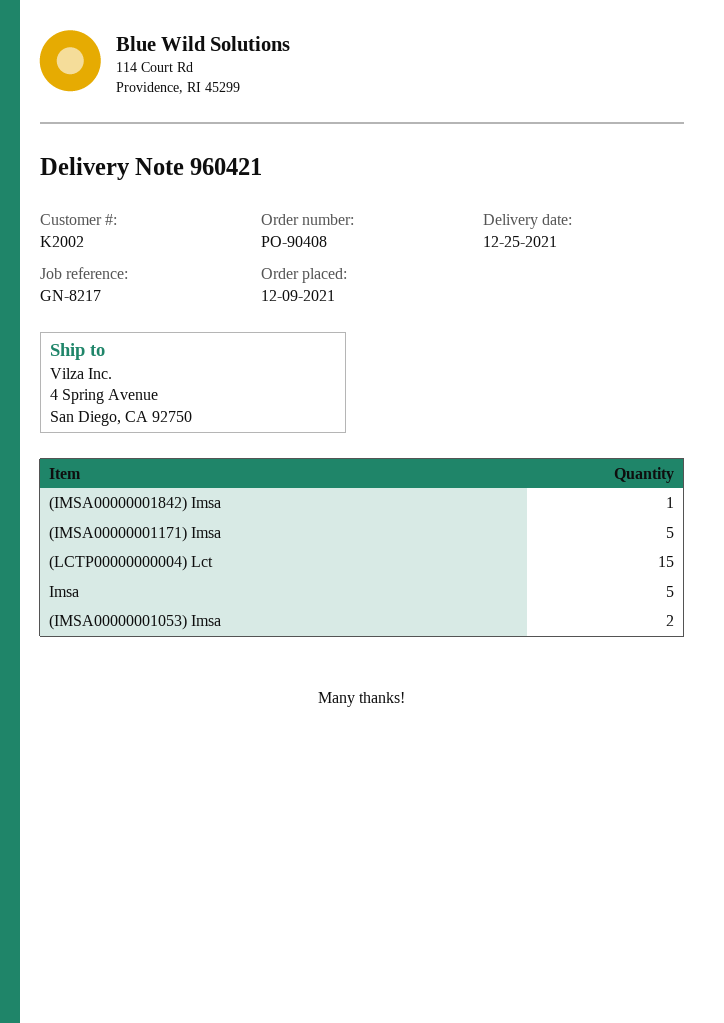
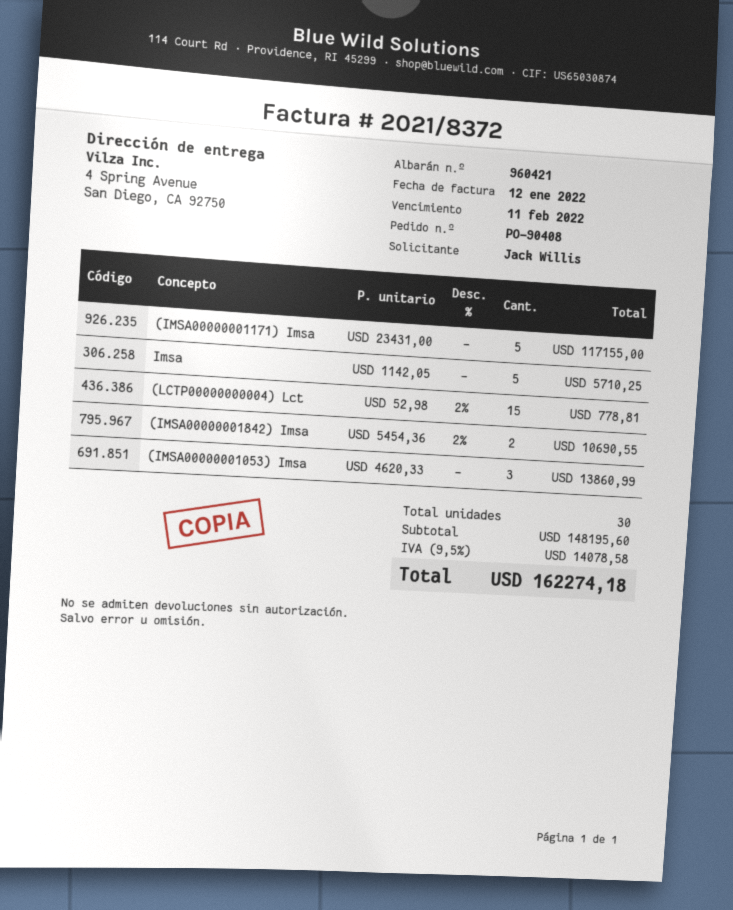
(IMSA00000001842) Imsa: 1 -> 2
(IMSA00000001053) Imsa: 2 -> 3

